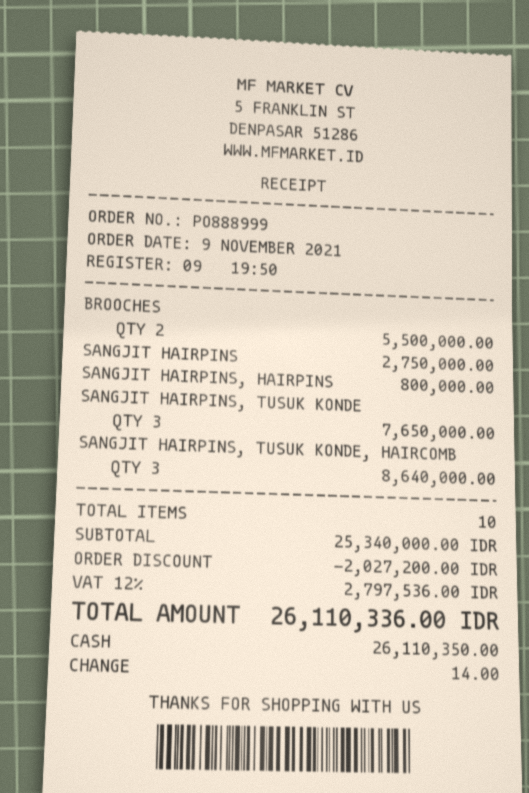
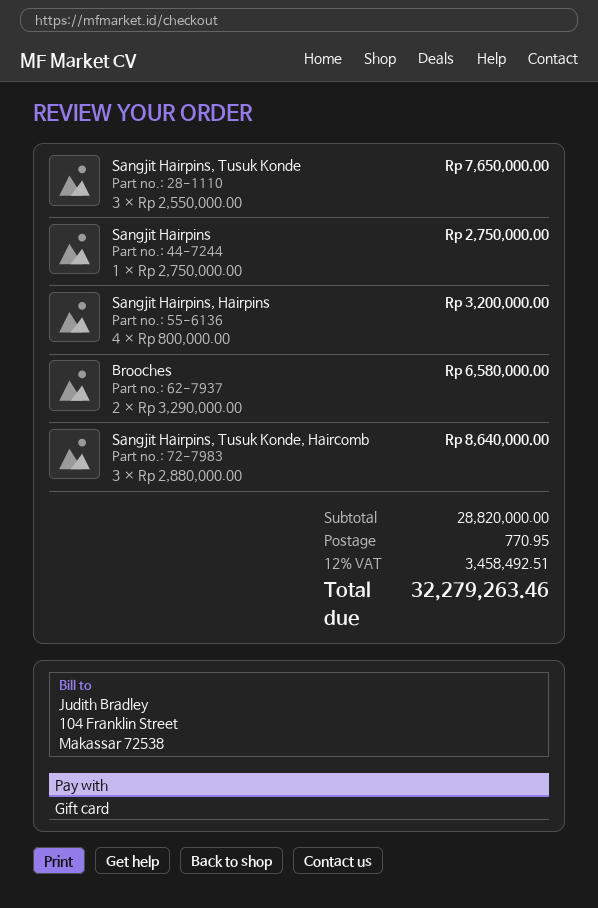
payment method: cash -> gift card
BROOCHES: 2 for 5500000.00 -> 2 for 6580000.00
SANGJIT HAIRPINS, HAIRPINS: 1 for 800000.00 -> 4 for 3200000.00
subtotal: 25340000.00 -> 28820000.00
discount: 2027200.00 -> none
shipping: none -> 770.95
tax: 12% = 2797536.00 -> 12% = 3458492.51
total: 26110336.00 -> 32279263.46

